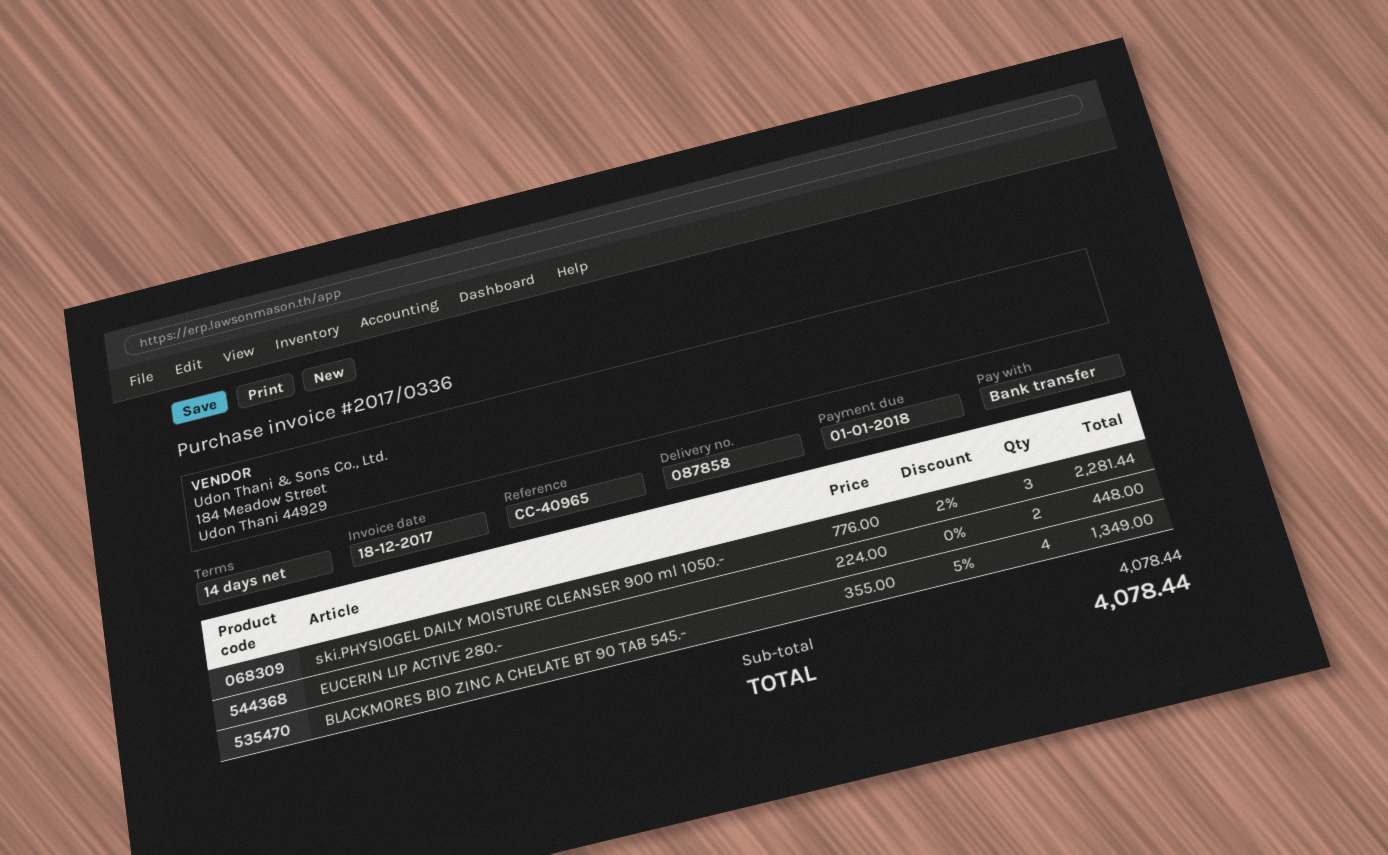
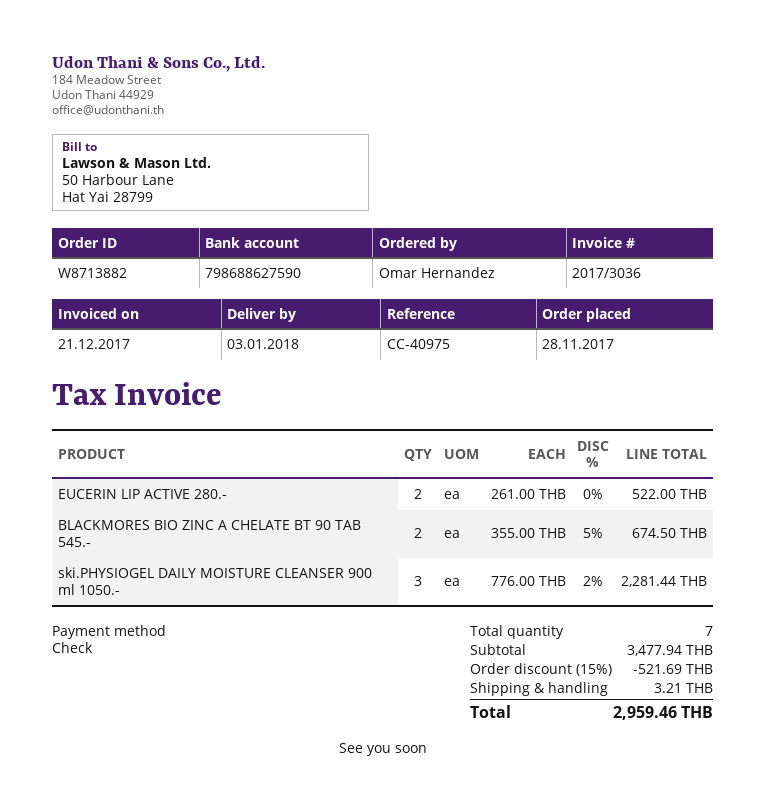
invoice number: 2017/0336 -> 2017/3036
invoice date: 2017-12-18 -> 2017-12-21
reference: CC-40965 -> CC-40975
payment method: bank transfer -> cheque
EUCERIN LIP ACTIVE 280.-: 2 x 224.00 = 448.00 -> 2 x 261.00 = 522.00
BLACKMORES BIO ZINC A CHELATE BT 90 TAB 545.-: 4 x 355.00 - 5% = 1349.00 -> 2 x 355.00 - 5% = 674.50
subtotal: 4078.44 -> 3477.94
discount: none -> 15% = 521.69
shipping: none -> 3.21
total: 4078.44 -> 2959.46

